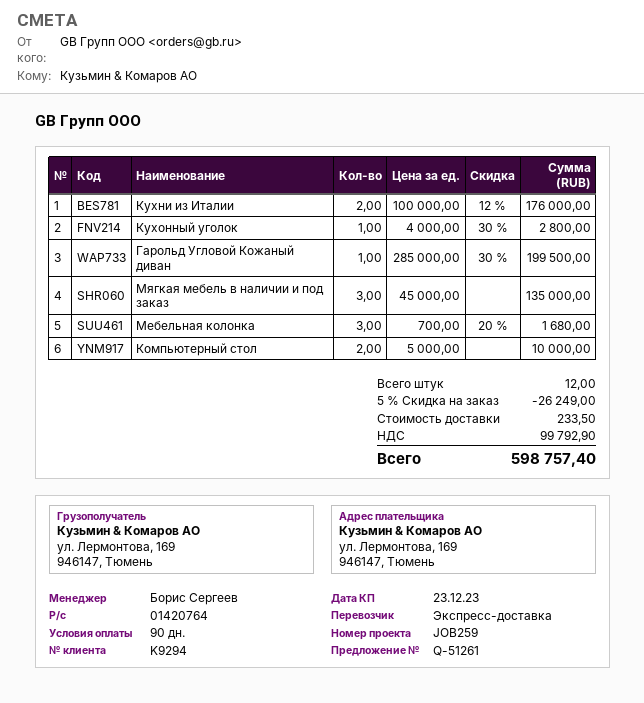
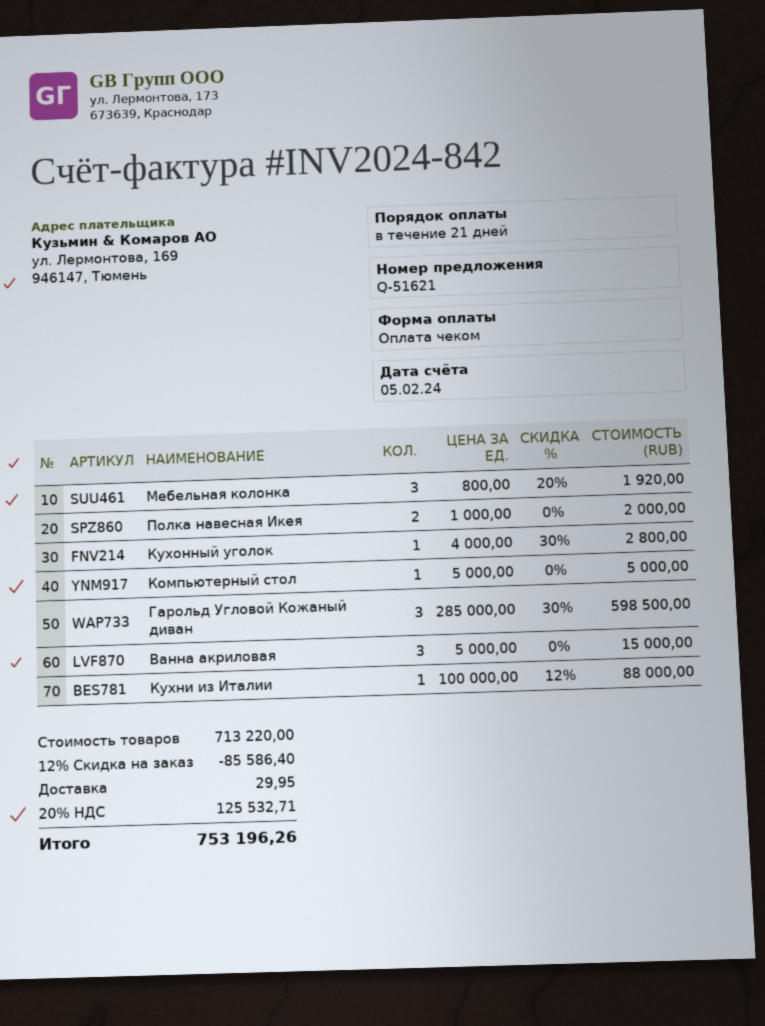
quote number: Q-51261 -> Q-51621
payment terms: 90 days -> 21 days
Кухни из Италии: 2 x 100000.00 - 12% = 176000.00 -> 1 x 100000.00 - 12% = 88000.00
Гарольд Угловой Кожаный диван: 1 x 285000.00 - 30% = 199500.00 -> 3 x 285000.00 - 30% = 598500.00
Мягкая мебель в наличии и под заказ: 3 x 45000.00 = 135000.00 -> none
Мебельная колонка: 3 x 700.00 - 20% = 1680.00 -> 3 x 800.00 - 20% = 1920.00
Компьютерный стол: 2 x 5000.00 = 10000.00 -> 1 x 5000.00 = 5000.00
Полка навесная Икея: none -> 2 x 1000.00 = 2000.00
Ванна акриловая: none -> 3 x 5000.00 = 15000.00
discount: 5% = 26249.00 -> 12% = 85586.40
shipping: 233.50 -> 29.95
tax: 99792.90 -> 125532.71
total: 598757.40 -> 753196.26

